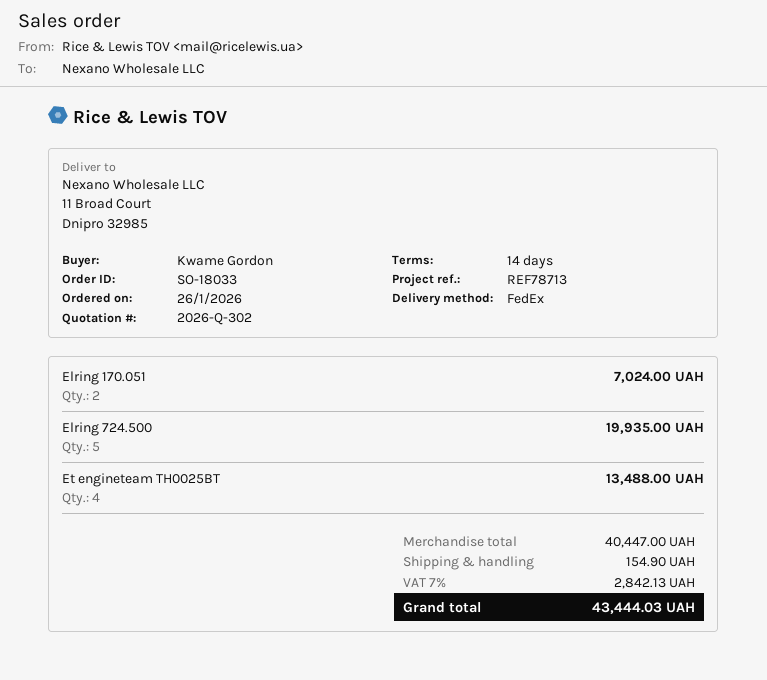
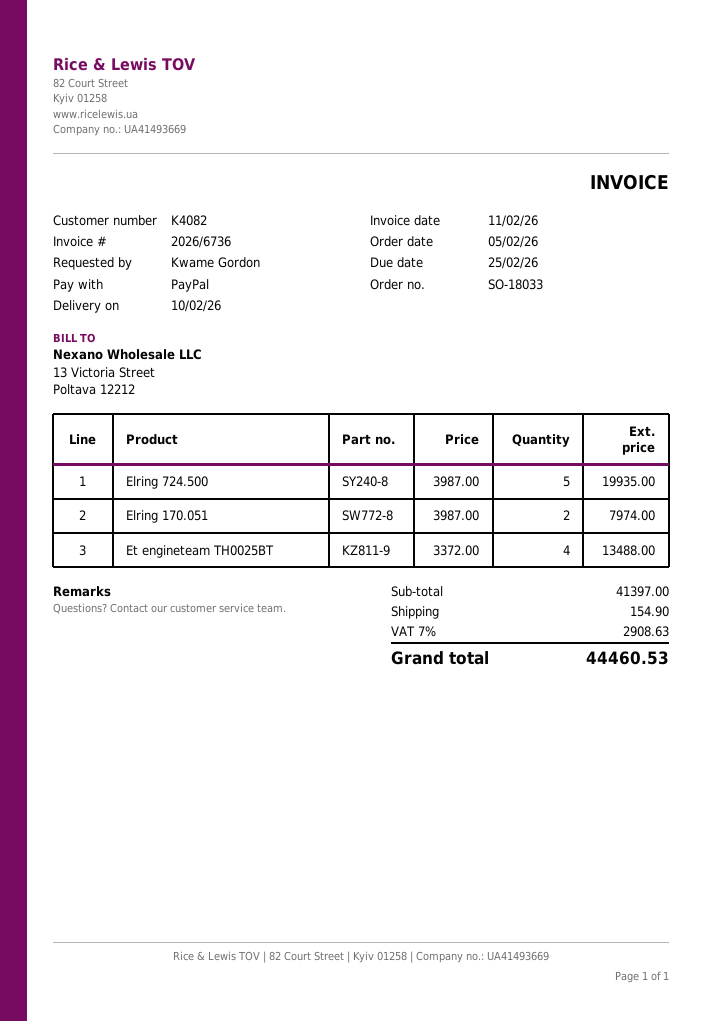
order date: 2026-01-26 -> 2026-02-05
Elring 170.051: 2 for 7024.00 -> 2 for 7974.00
subtotal: 40447.00 -> 41397.00
tax: 7% = 2842.13 -> 7% = 2908.63
total: 43444.03 -> 44460.53

